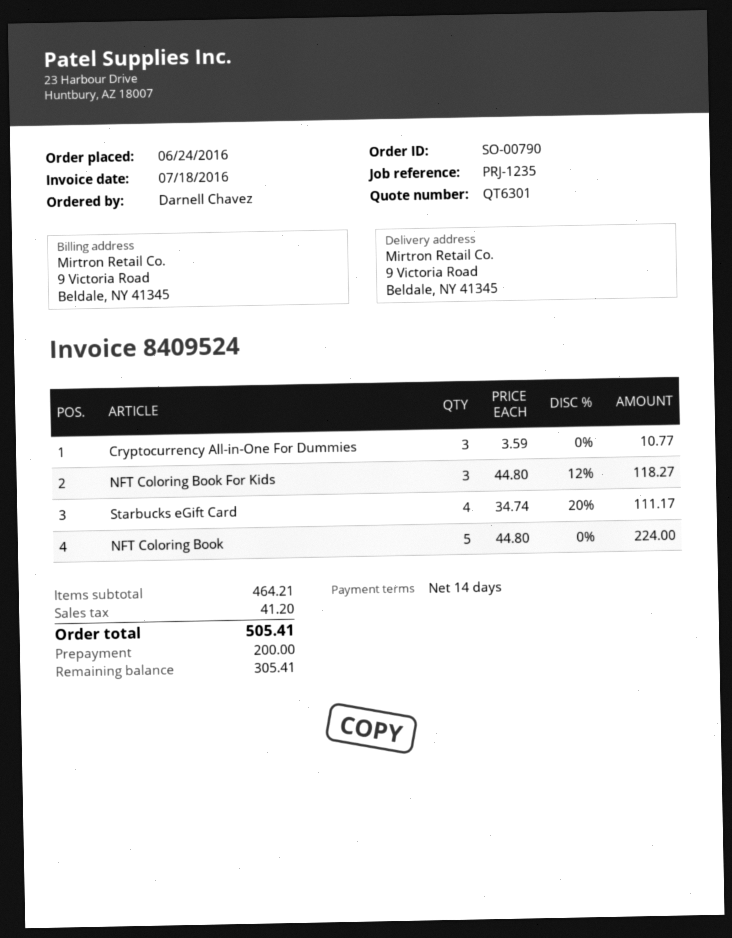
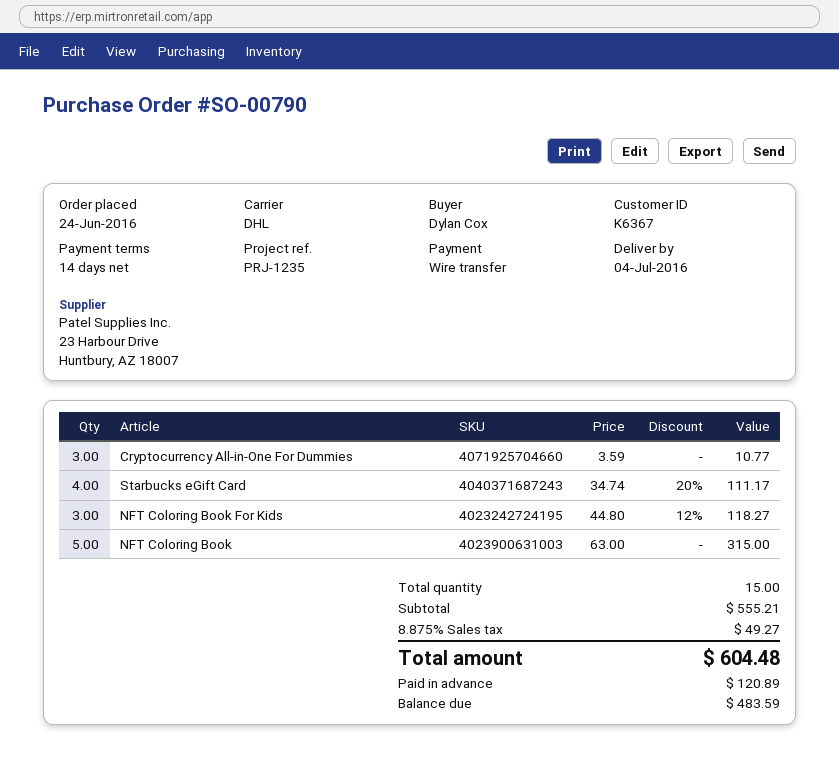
ordered by: Darnell Chavez -> Dylan Cox
NFT Coloring Book: 5 x 44.80 = 224.00 -> 5 x 63.00 = 315.00
subtotal: 464.21 -> 555.21
tax: 41.20 -> 49.27
total: 505.41 -> 604.48
deposit: 200.00 -> 120.89
balance: 305.41 -> 483.59

